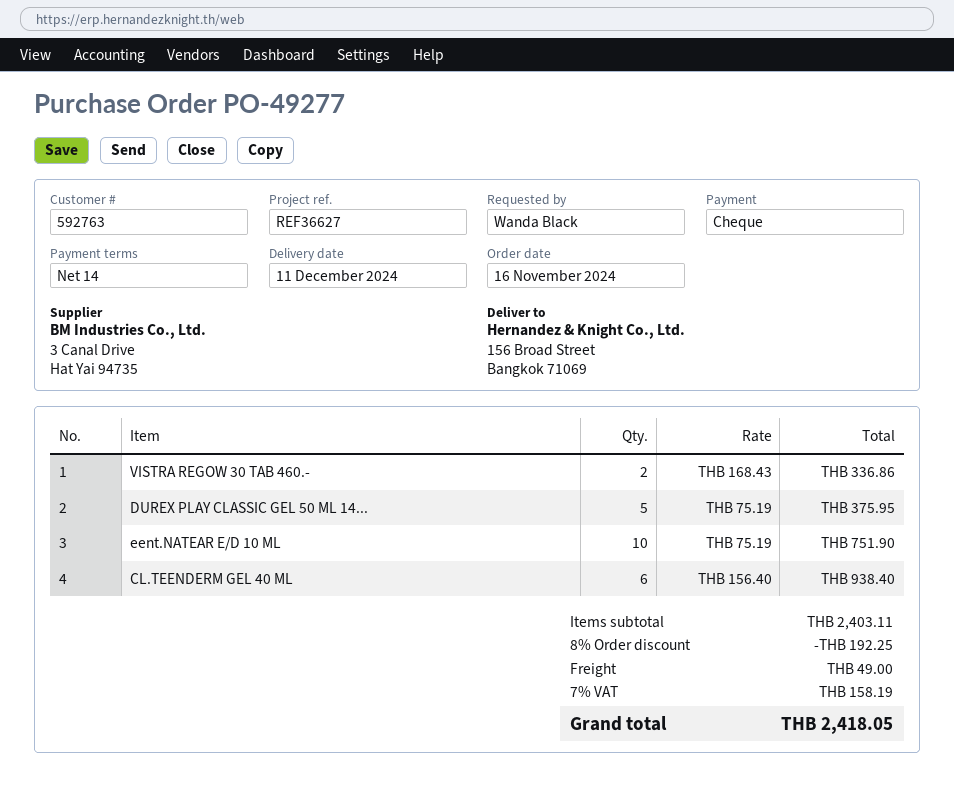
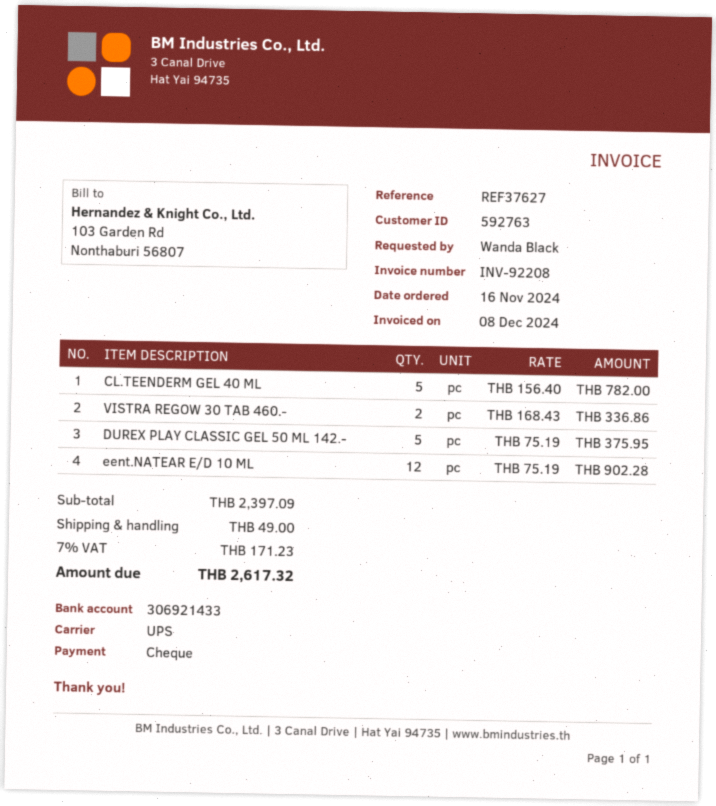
reference: REF36627 -> REF37627
eent.NATEAR E/D 10 ML: 10 x 75.19 = 751.90 -> 12 x 75.19 = 902.28
CL.TEENDERM GEL 40 ML: 6 x 156.40 = 938.40 -> 5 x 156.40 = 782.00
subtotal: 2403.11 -> 2397.09
discount: 8% = 192.25 -> none
tax: 7% = 158.19 -> 7% = 171.23
total: 2418.05 -> 2617.32

